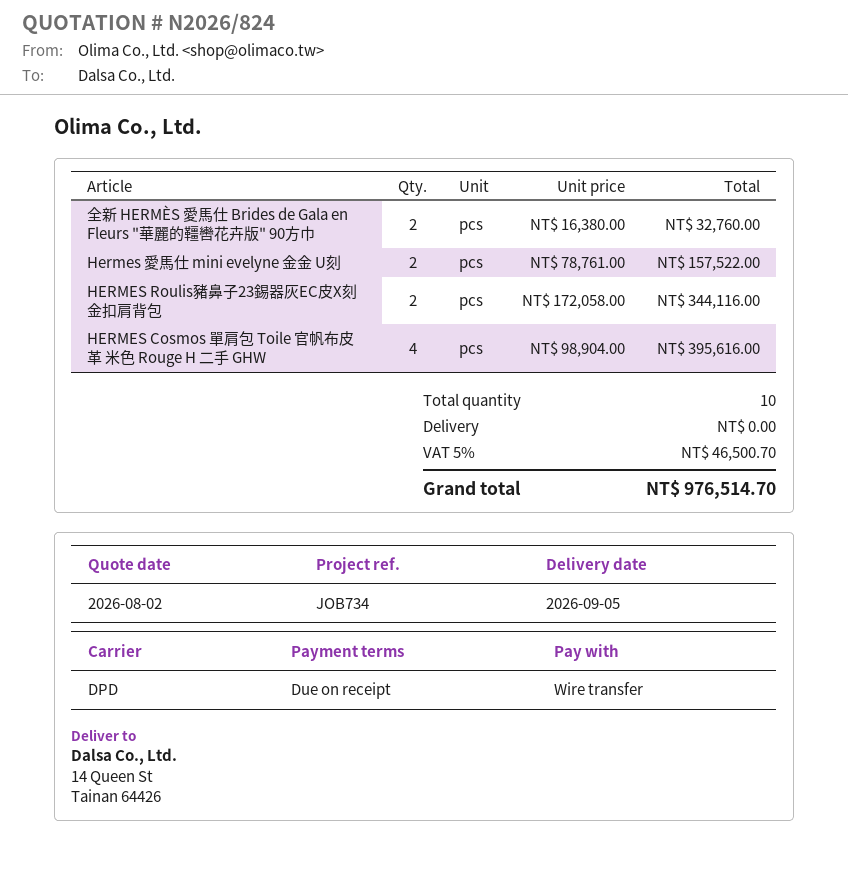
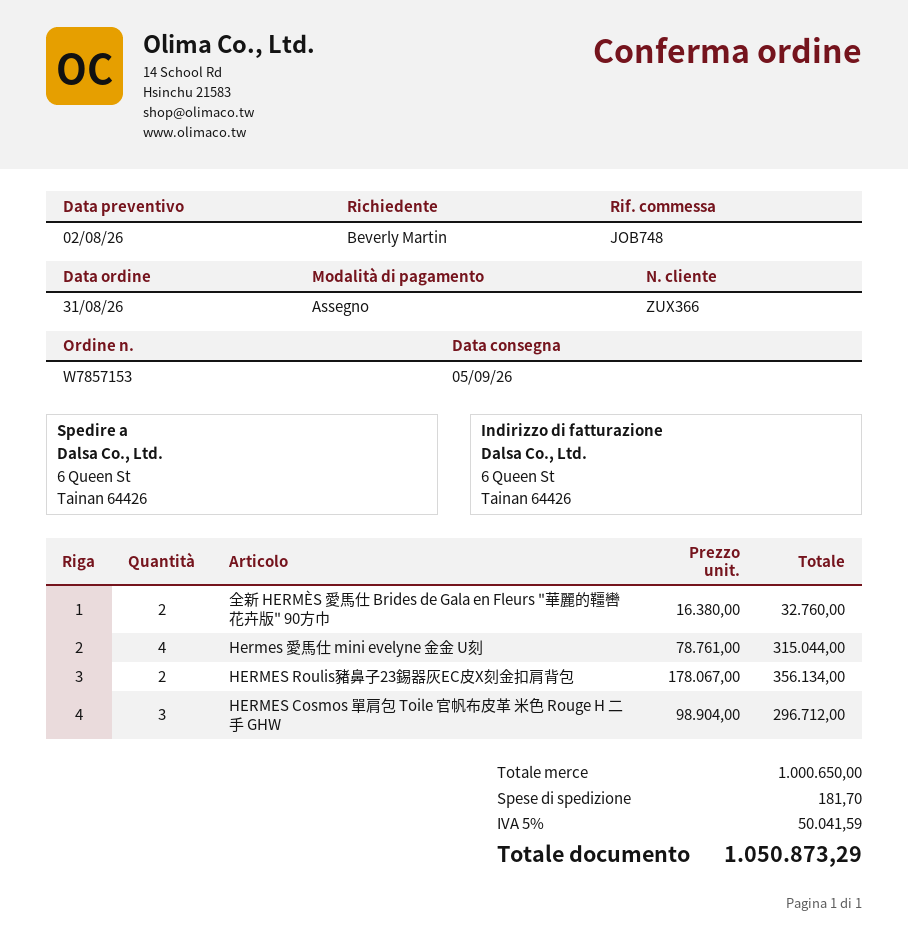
reference: JOB734 -> JOB748
payment method: bank transfer -> cheque
ship to: 14 Queen St, Tainan 64426 -> 6 Queen St, Tainan 64426
Hermes 愛馬仕 mini evelyne 金金 U刻: 2 x 78761.00 = 157522.00 -> 4 x 78761.00 = 315044.00
HERMES Roulis豬鼻子23錫器灰EC皮X刻金扣肩背包: 2 x 172058.00 = 344116.00 -> 2 x 178067.00 = 356134.00
HERMES Cosmos 單肩包 Toile 官帆布皮革 米色 Rouge H 二手 GHW: 4 x 98904.00 = 395616.00 -> 3 x 98904.00 = 296712.00
shipping: 0.00 -> 181.70
tax: 5% = 46500.70 -> 5% = 50041.59
total: 976514.70 -> 1050873.29

